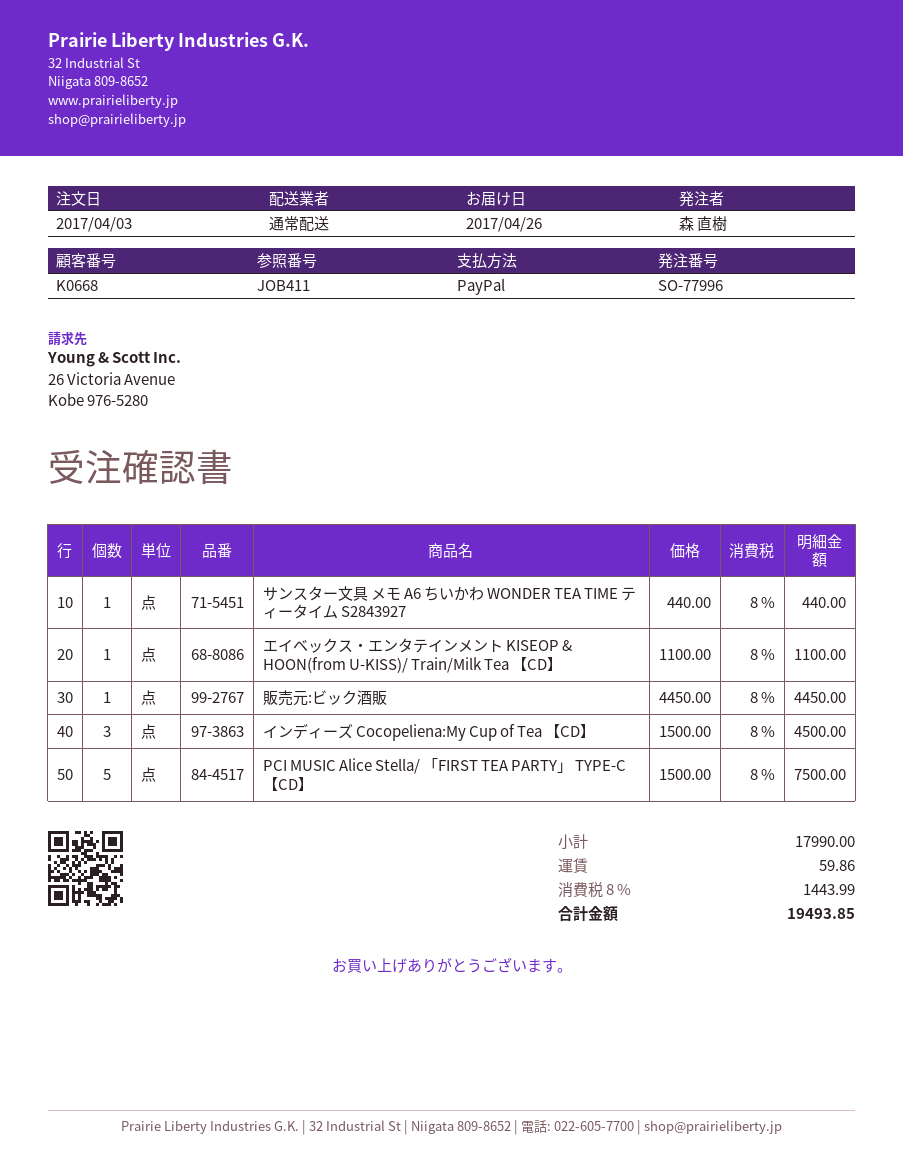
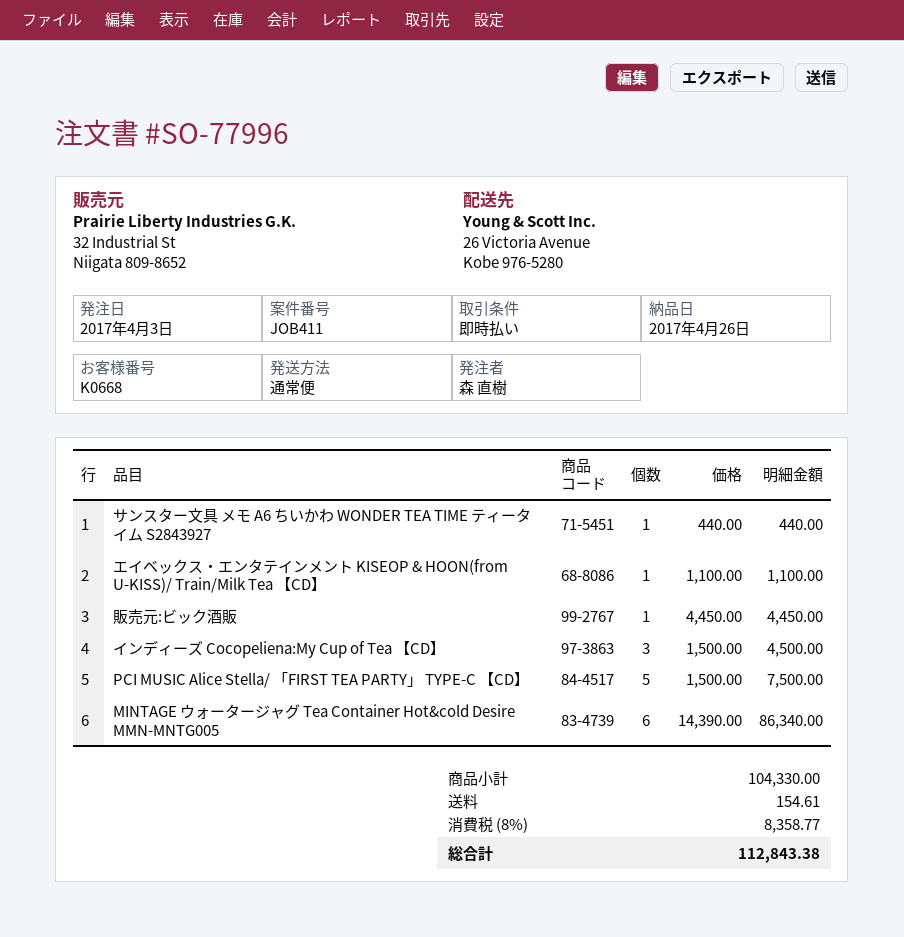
MINTAGE ウォータージャグ Tea Container Hot&cold Desire MMN-MNTG005: none -> 6 x 14390.00 = 86340.00
subtotal: 17990.00 -> 104330.00
shipping: 59.86 -> 154.61
tax: 8% = 1443.99 -> 8% = 8358.77
total: 19493.85 -> 112843.38

